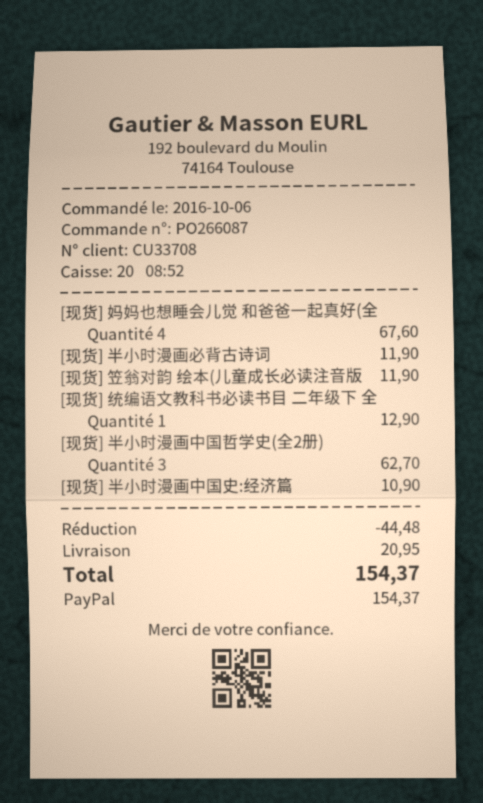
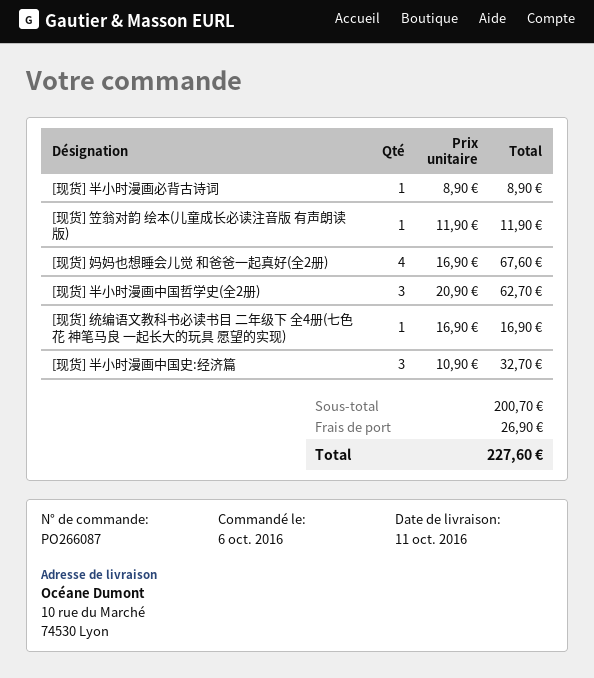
[现货] 半小时漫画必背古诗词: 1 for 11.90 -> 1 for 8.90
[现货] 统编语文教科书必读书目 二年级下 全: 1 for 12.90 -> 1 for 16.90
[现货] 半小时漫画中国史:经济篇: 1 for 10.90 -> 3 for 32.70
discount: 44.48 -> none
shipping: 20.95 -> 26.90
total: 154.37 -> 227.60

